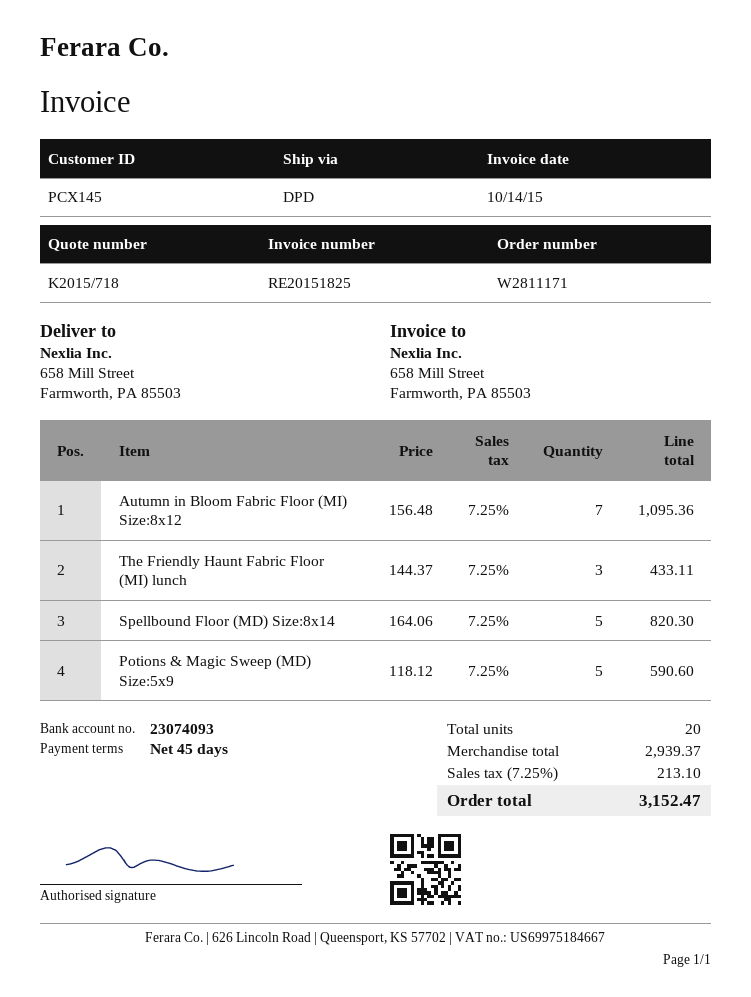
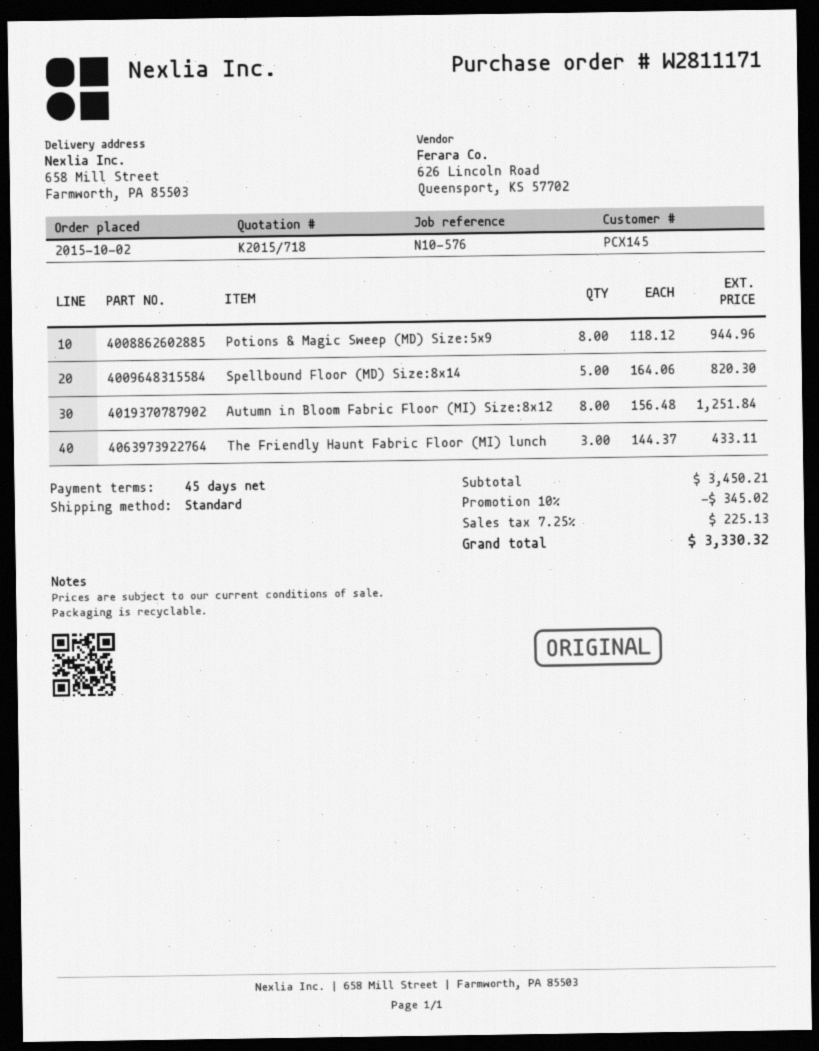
shipping method: DPD -> standard
Autumn in Bloom Fabric Floor (MI) Size:8x12: 7 x 156.48 = 1095.36 -> 8 x 156.48 = 1251.84
Potions & Magic Sweep (MD) Size:5x9: 5 x 118.12 = 590.60 -> 8 x 118.12 = 944.96
subtotal: 2939.37 -> 3450.21
discount: none -> 10% = 345.02
tax: 7.25% = 213.10 -> 7.25% = 225.13
total: 3152.47 -> 3330.32

